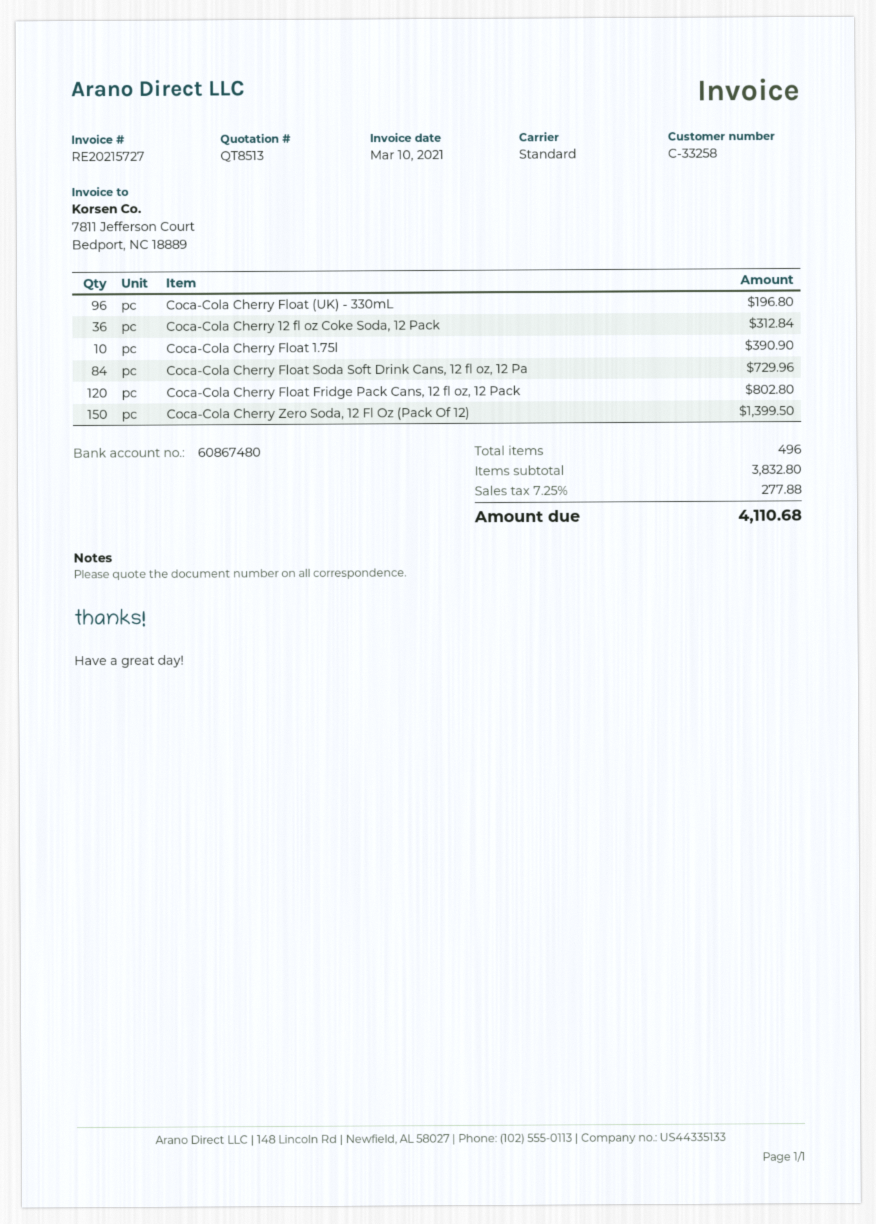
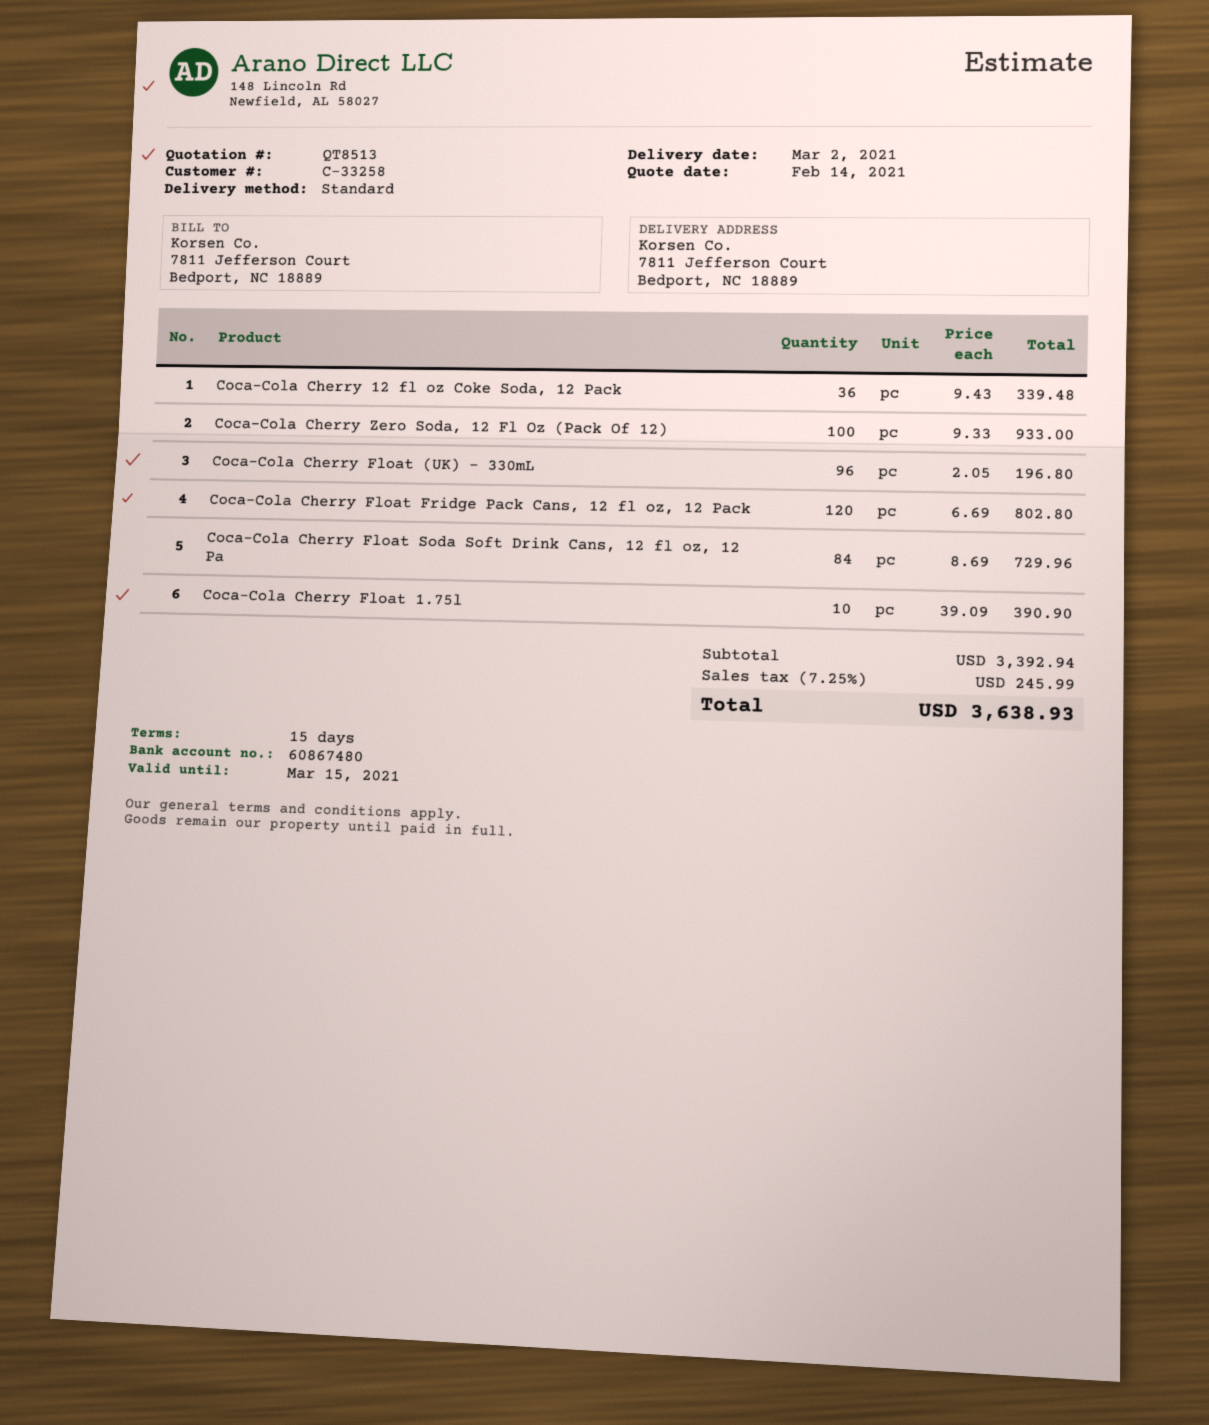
Coca-Cola Cherry 12 fl oz Coke Soda, 12 Pack: 36 for 312.84 -> 36 for 339.48
Coca-Cola Cherry Zero Soda, 12 Fl Oz (Pack Of 12): 150 for 1399.50 -> 100 for 933.00
subtotal: 3832.80 -> 3392.94
tax: 7.25% = 277.88 -> 7.25% = 245.99
total: 4110.68 -> 3638.93

